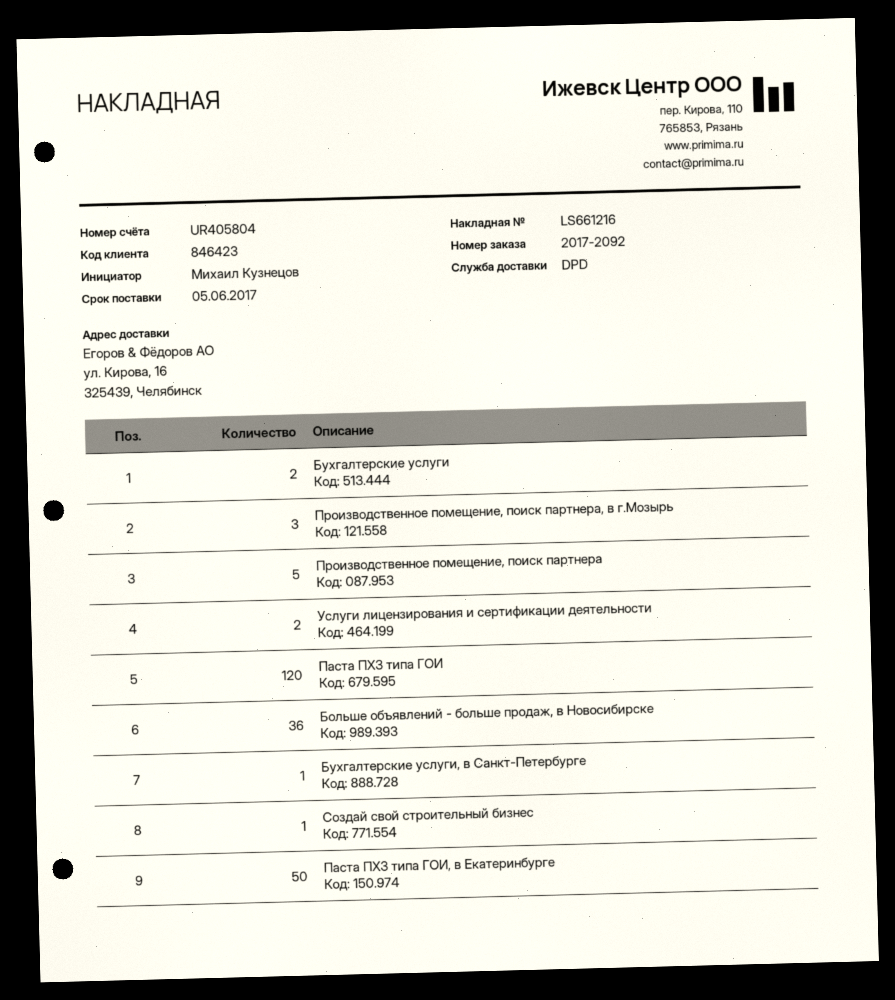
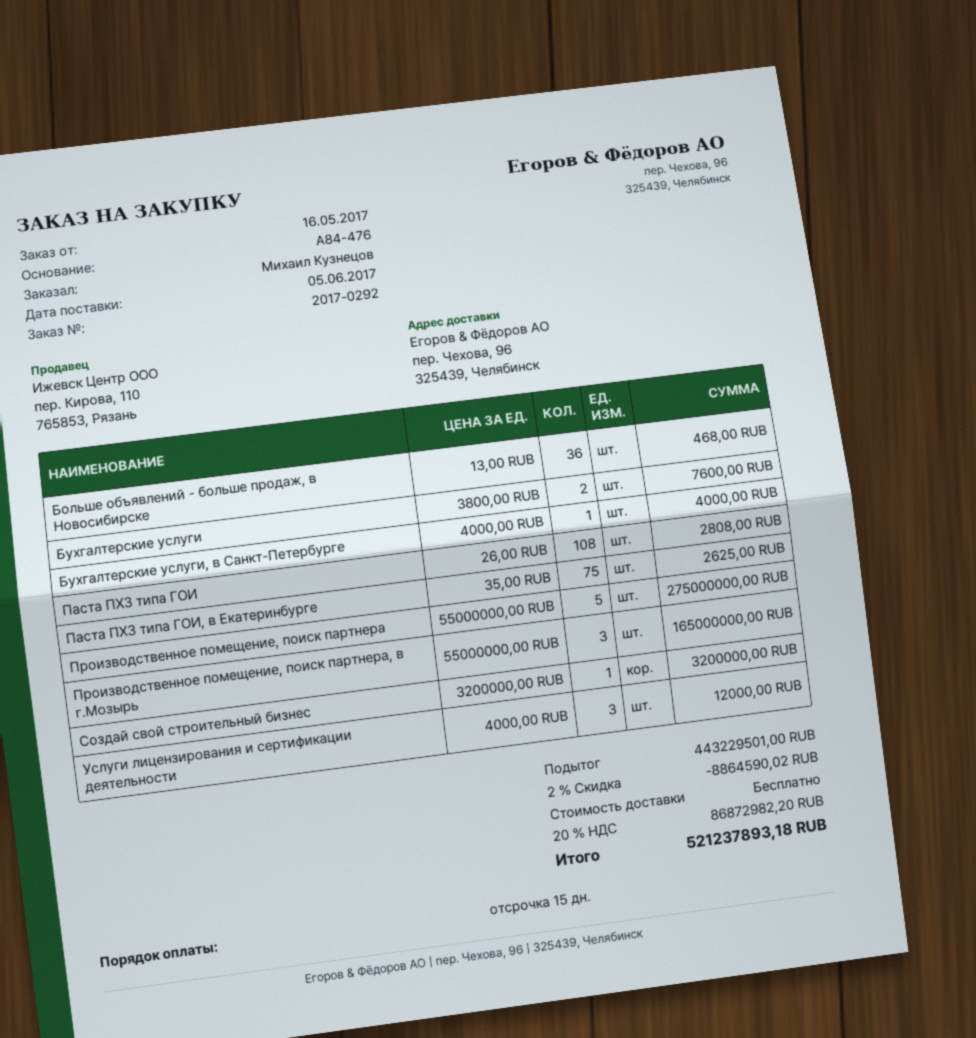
order number: 2017-2092 -> 2017-0292
ship to: ул. Кирова, 16, 325439, Челябинск -> пер. Чехова, 96, 325439, Челябинск
Услуги лицензирования и сертификации деятельности: 2 -> 3
Паста ПХЗ типа ГОИ: 120 -> 108
Паста ПХЗ типа ГОИ, в Екатеринбурге: 50 -> 75

